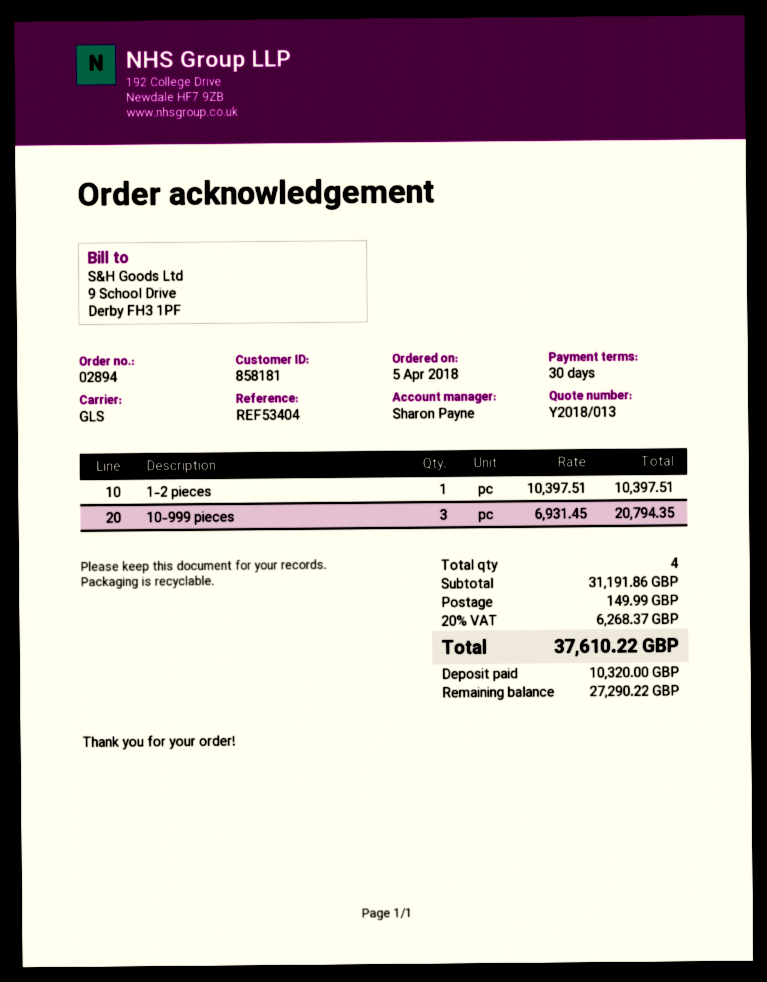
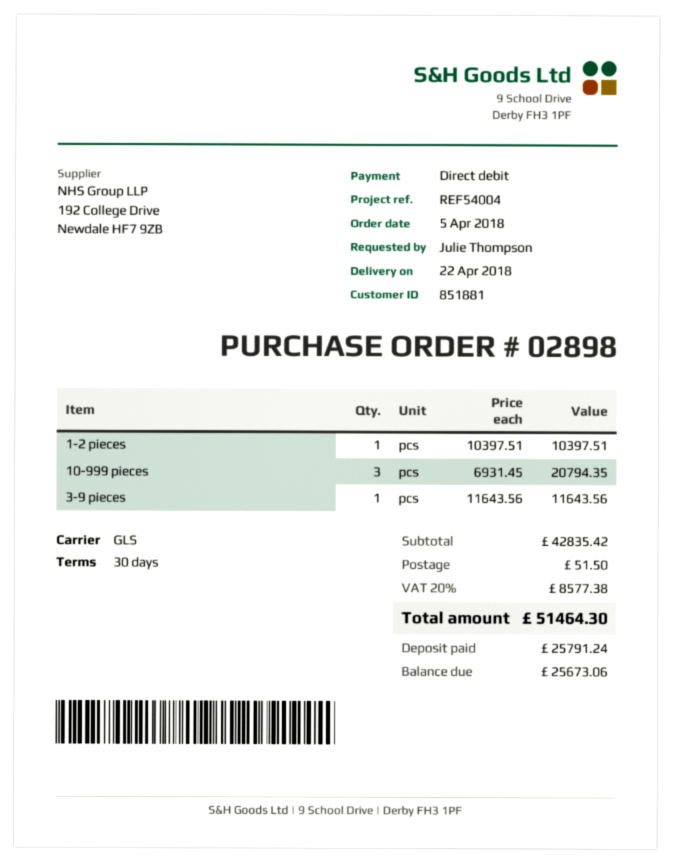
order number: 02894 -> 02898
customer number: 858181 -> 851881
reference: REF53404 -> REF54004
3-9 pieces: none -> 1 x 11643.56 = 11643.56
subtotal: 31191.86 -> 42835.42
shipping: 149.99 -> 51.50
tax: 20% = 6268.37 -> 20% = 8577.38
total: 37610.22 -> 51464.30
deposit: 10320.00 -> 25791.24
balance: 27290.22 -> 25673.06

